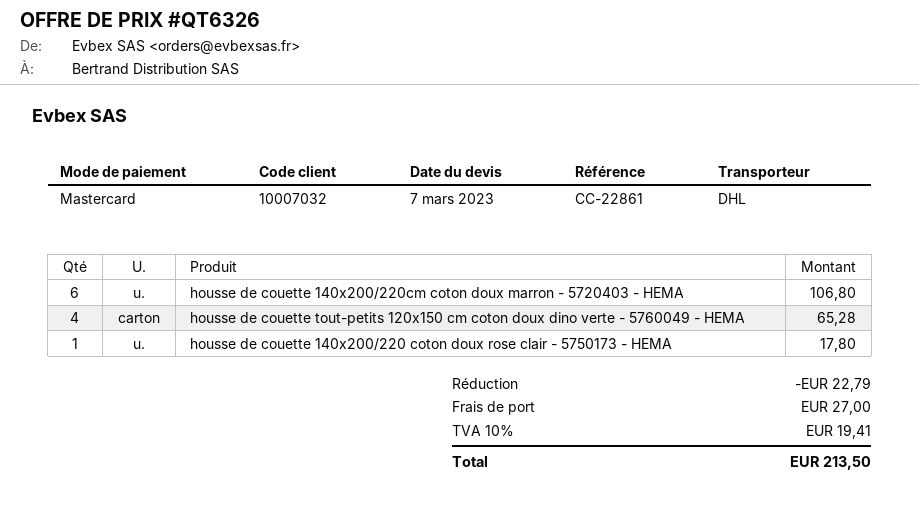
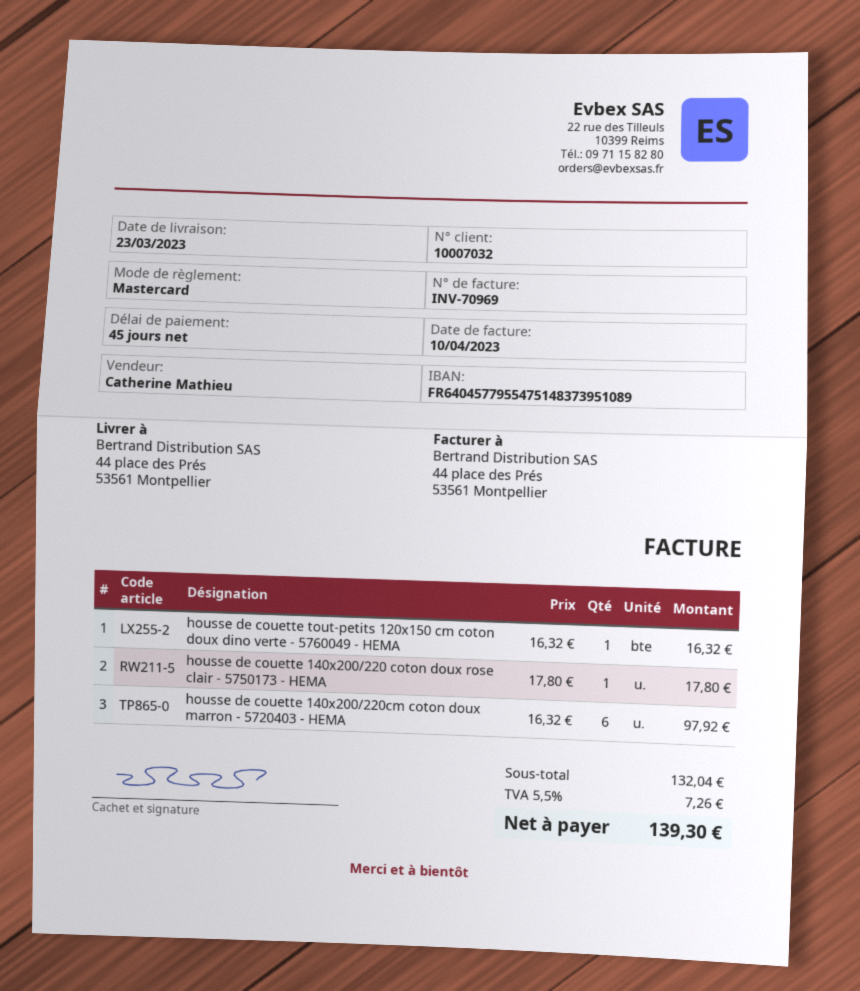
housse de couette 140x200/220cm coton doux marron - 5720403 - HEMA: 6 for 106.80 -> 6 for 97.92
housse de couette tout-petits 120x150 cm coton doux dino verte - 5760049 - HEMA: 4 for 65.28 -> 1 for 16.32
discount: 22.79 -> none
shipping: 27.00 -> none
tax: 10% = 19.41 -> 5.5% = 7.26
total: 213.50 -> 139.30

